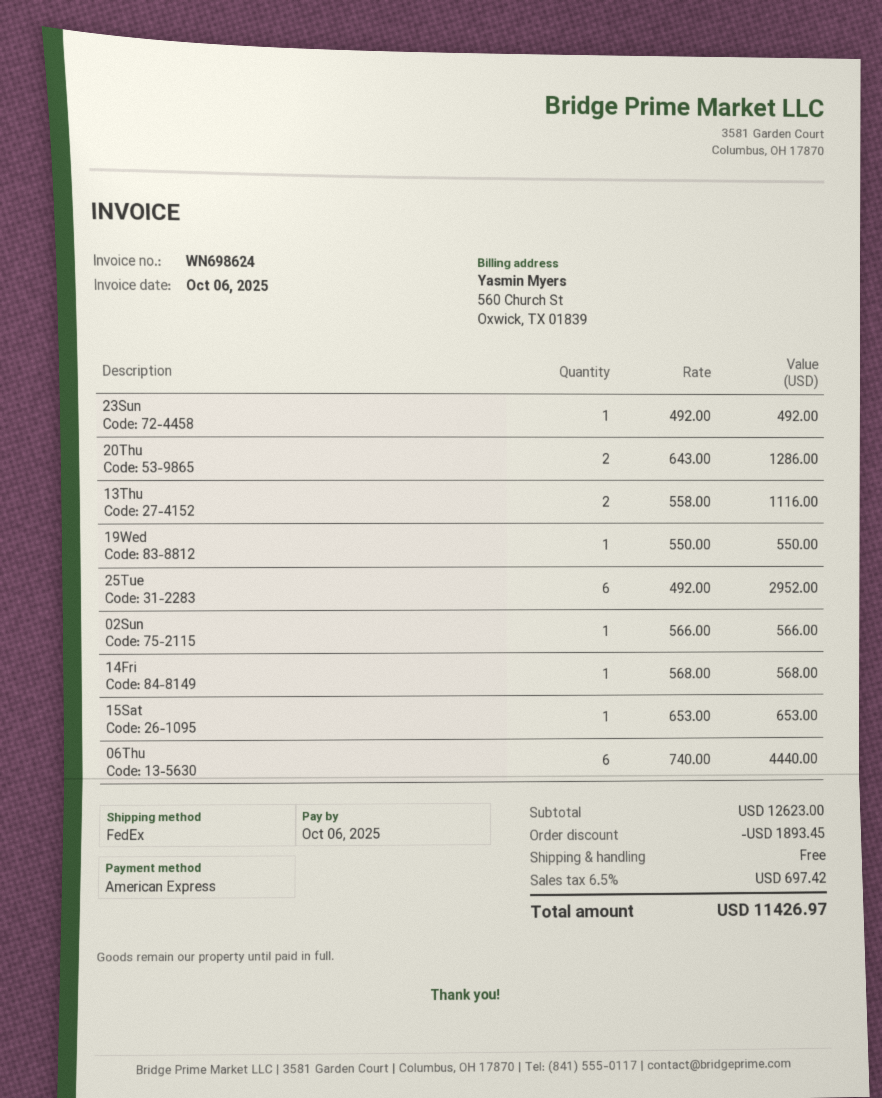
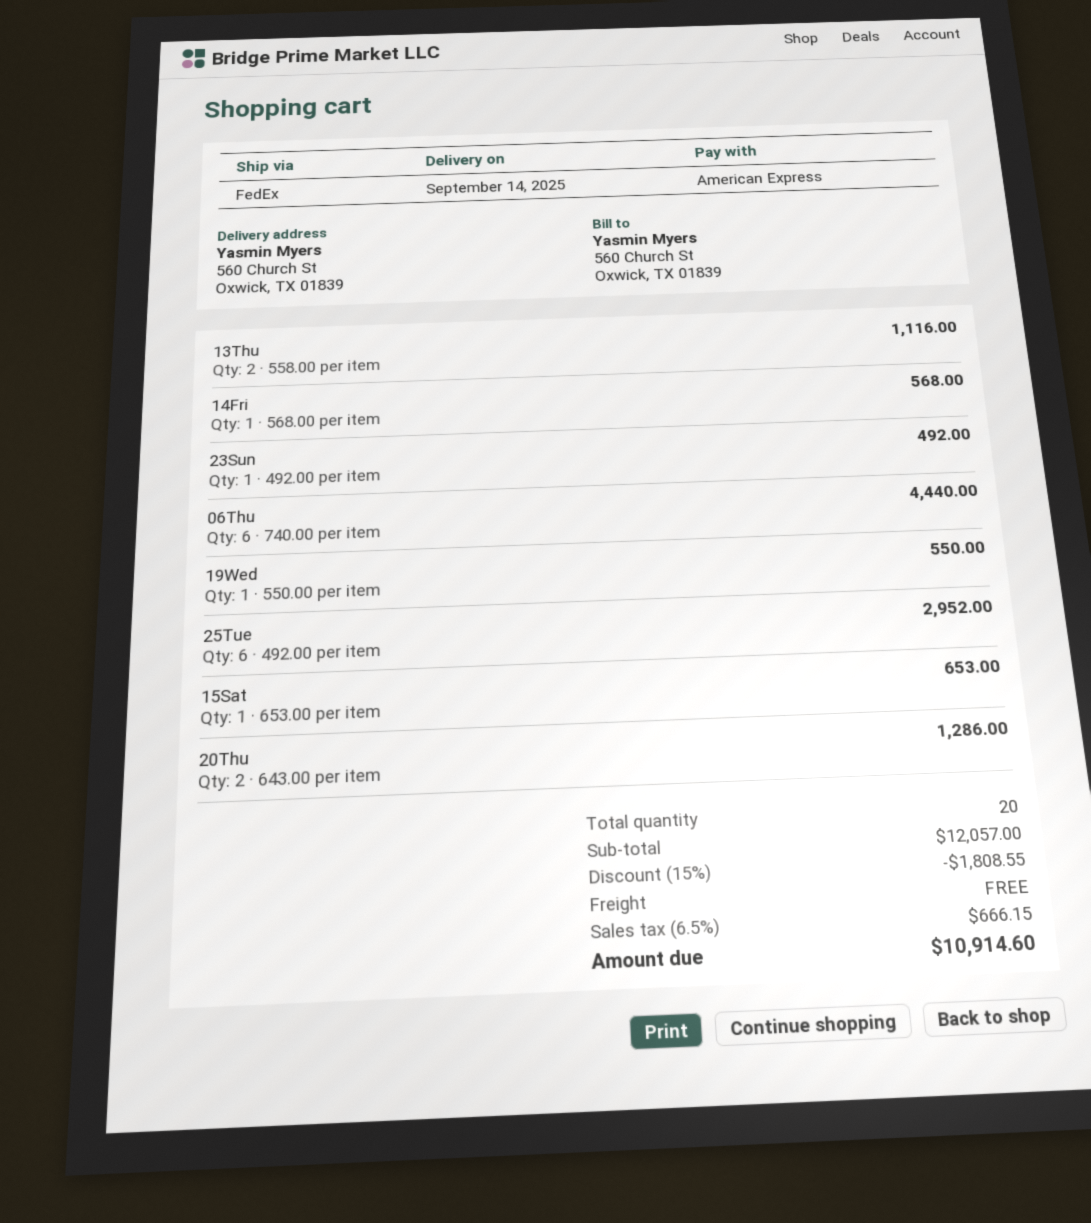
02Sun: 1 x 566.00 = 566.00 -> none
subtotal: 12623.00 -> 12057.00
discount: 1893.45 -> 1808.55
tax: 6.5% = 697.42 -> 6.5% = 666.15
total: 11426.97 -> 10914.60

